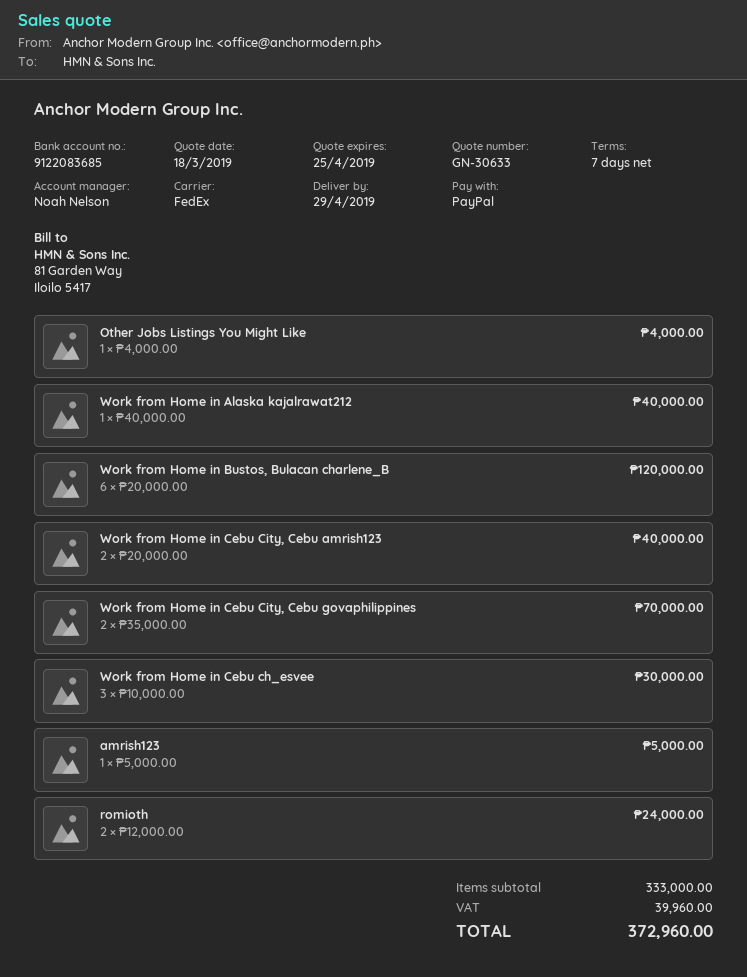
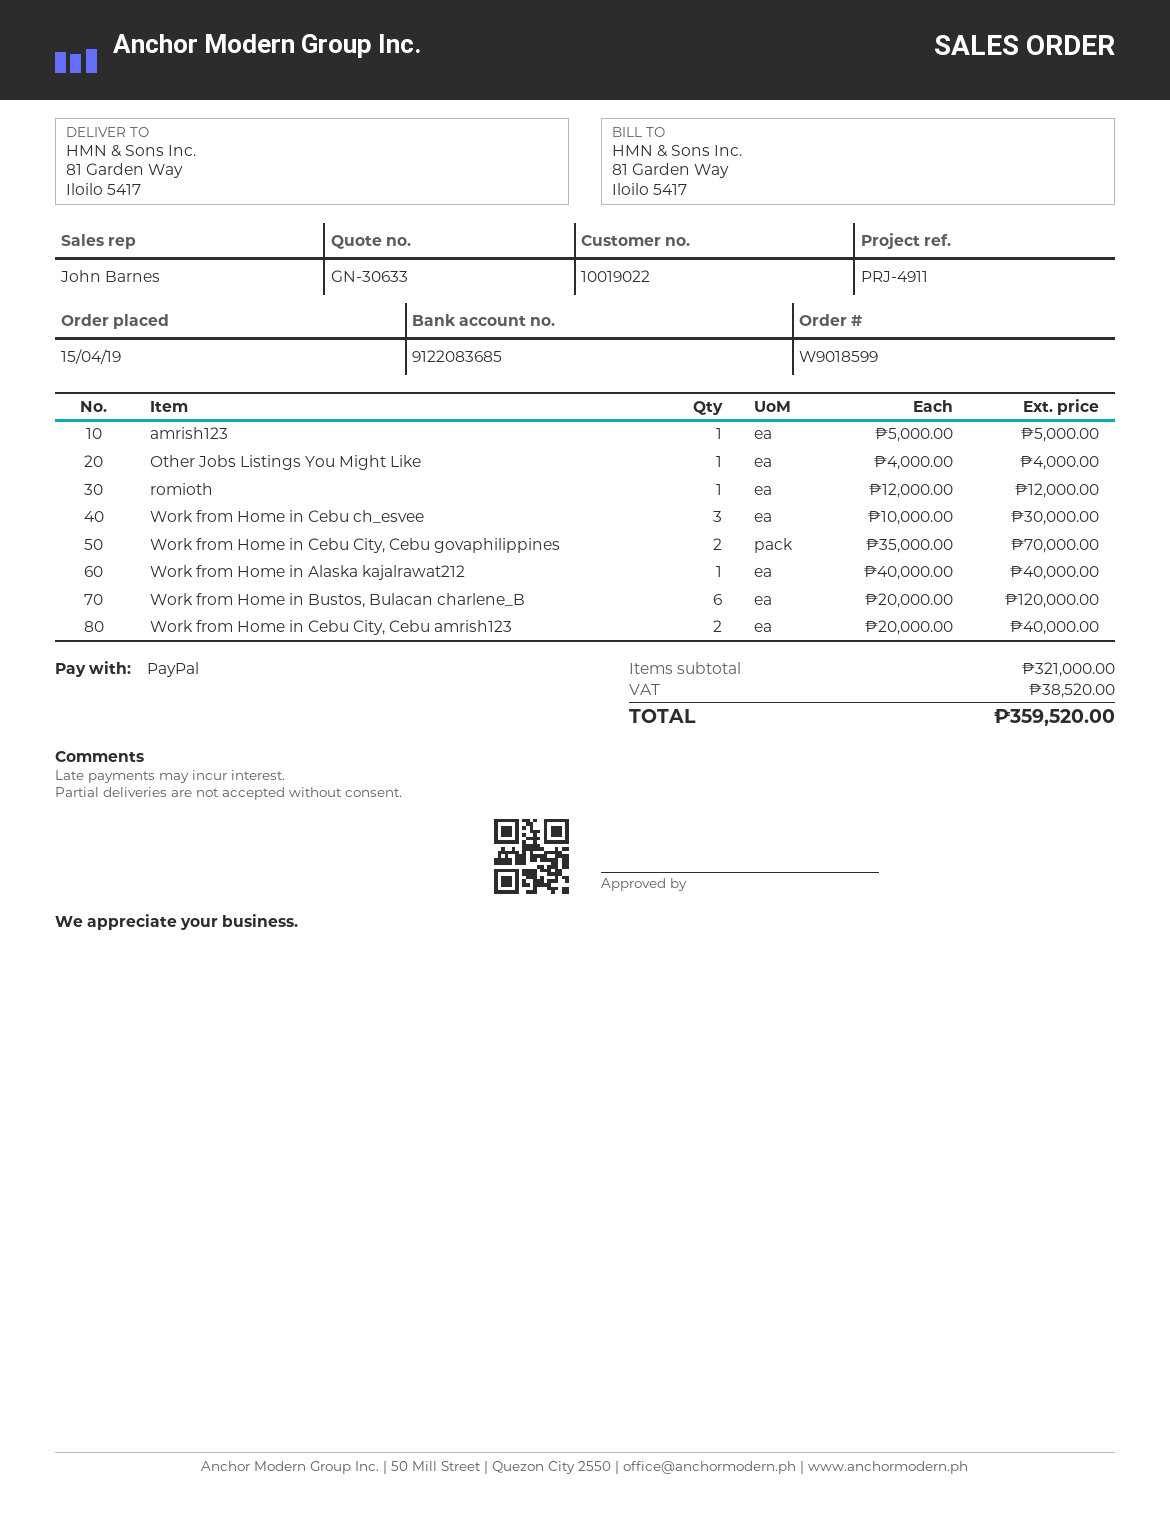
sales rep: Noah Nelson -> John Barnes
romioth: 2 x 12000.00 = 24000.00 -> 1 x 12000.00 = 12000.00
subtotal: 333000.00 -> 321000.00
tax: 39960.00 -> 38520.00
total: 372960.00 -> 359520.00

